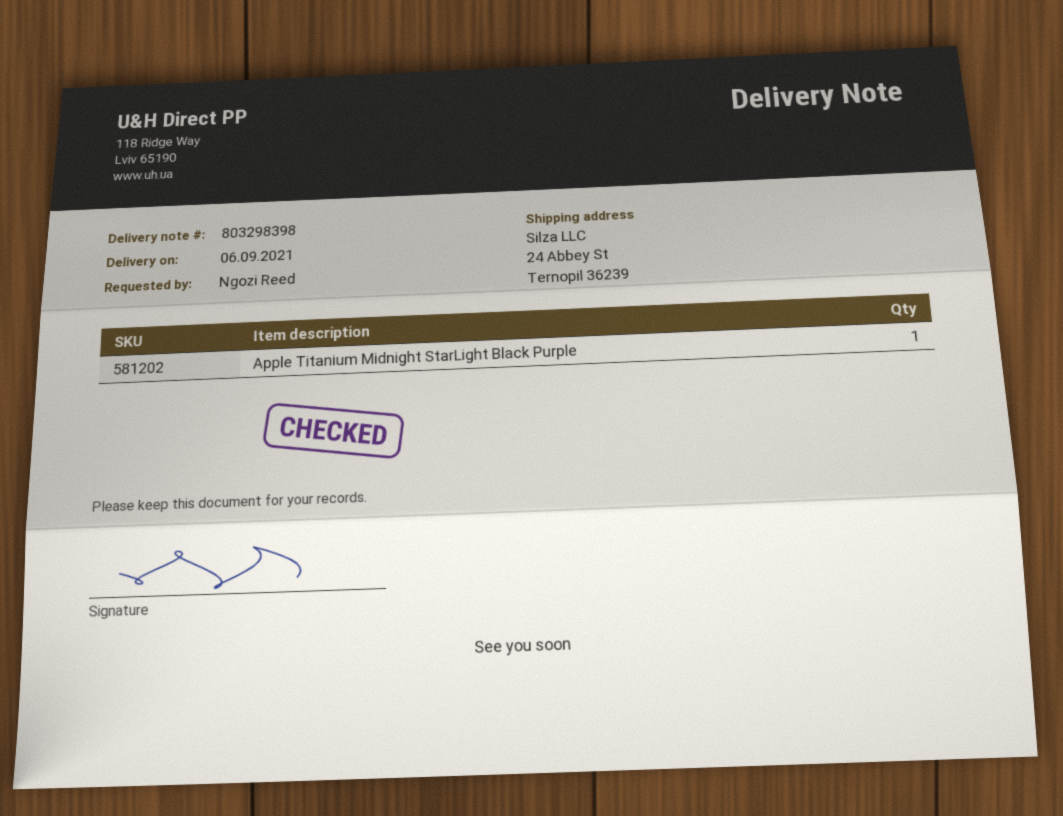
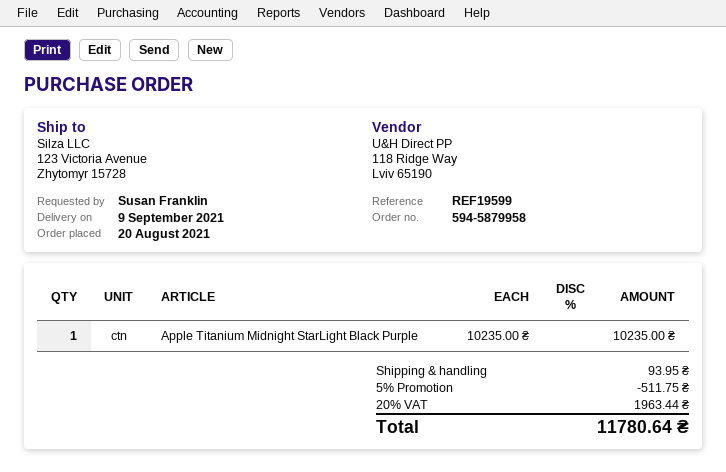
delivery date: 2021-09-06 -> 2021-09-09
ordered by: Ngozi Reed -> Susan Franklin
ship to: 24 Abbey St, Ternopil 36239 -> 123 Victoria Avenue, Zhytomyr 15728

